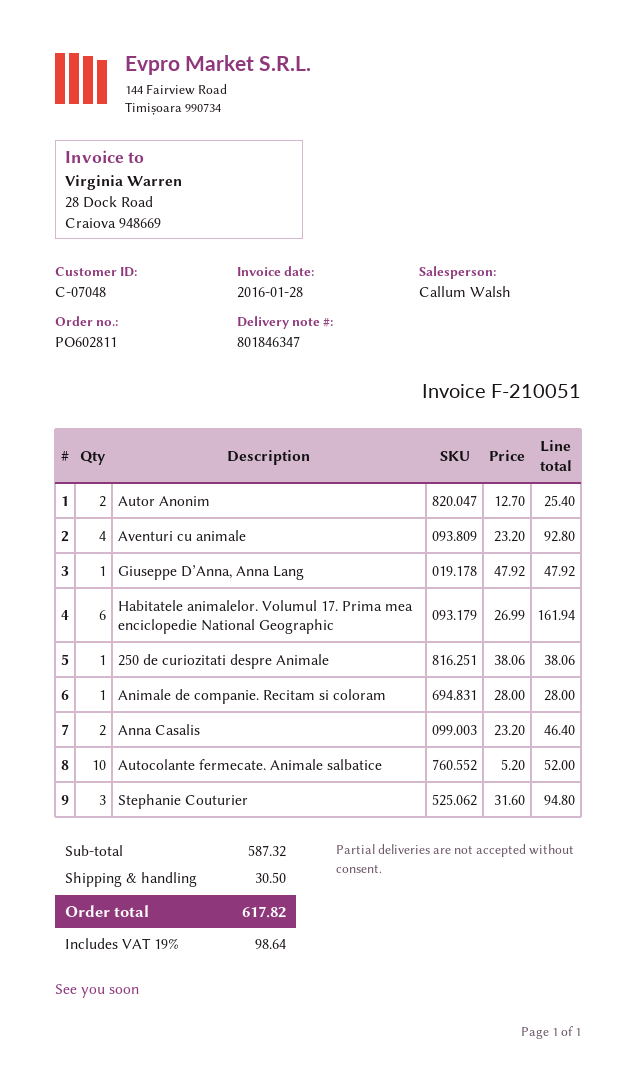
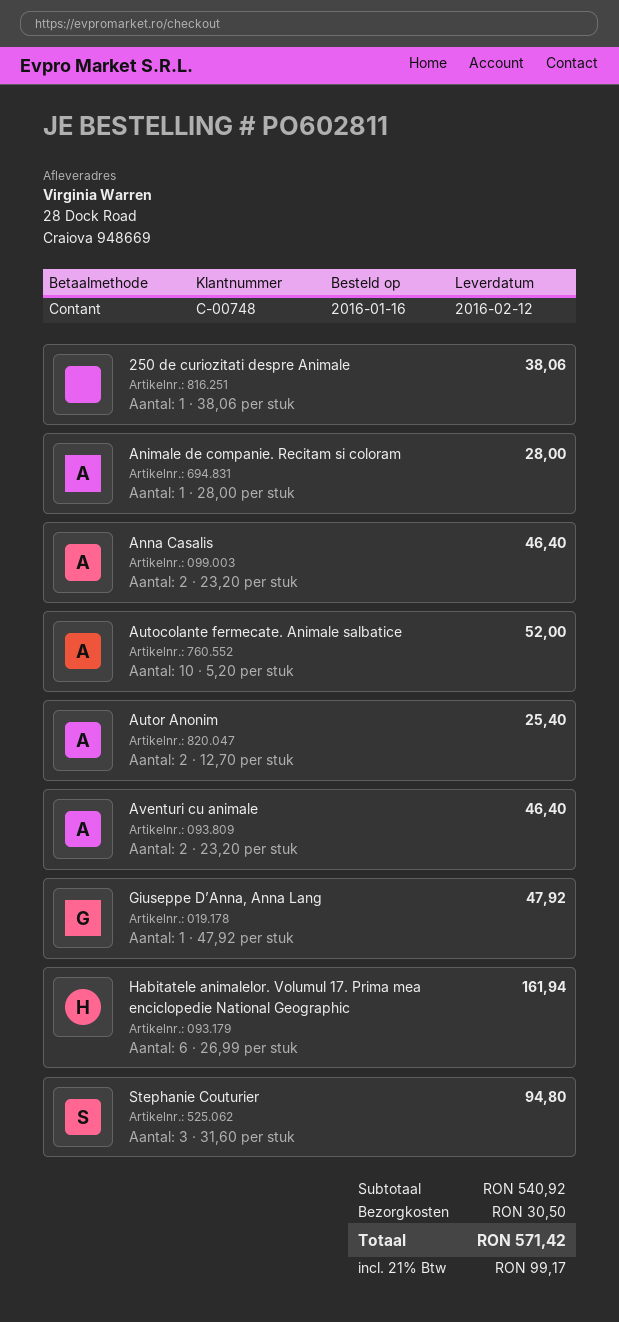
customer number: C-07048 -> C-00748
Aventuri cu animale: 4 x 23.20 = 92.80 -> 2 x 23.20 = 46.40
subtotal: 587.32 -> 540.92
tax: 19% = 98.64 -> 21% = 99.17
total: 617.82 -> 571.42

